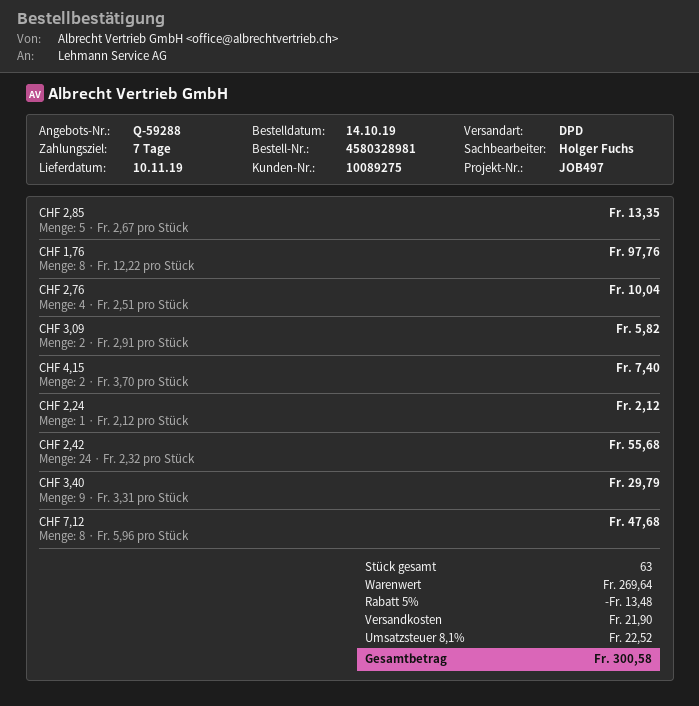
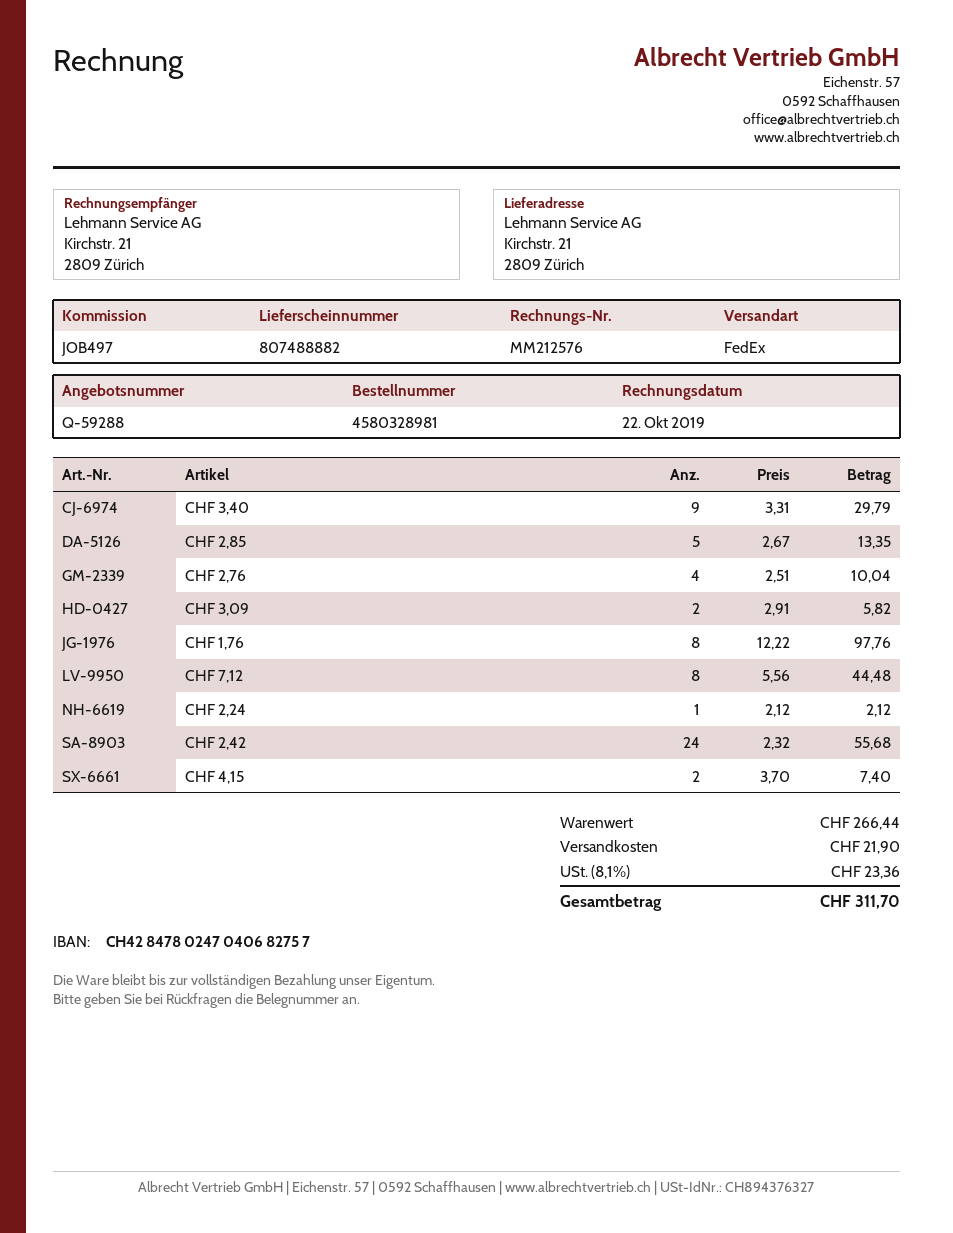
shipping method: DPD -> FedEx
CHF 7,12: 8 x 5.96 = 47.68 -> 8 x 5.56 = 44.48
subtotal: 269.64 -> 266.44
discount: 5% = 13.48 -> none
tax: 8.1% = 22.52 -> 8.1% = 23.36
total: 300.58 -> 311.70

